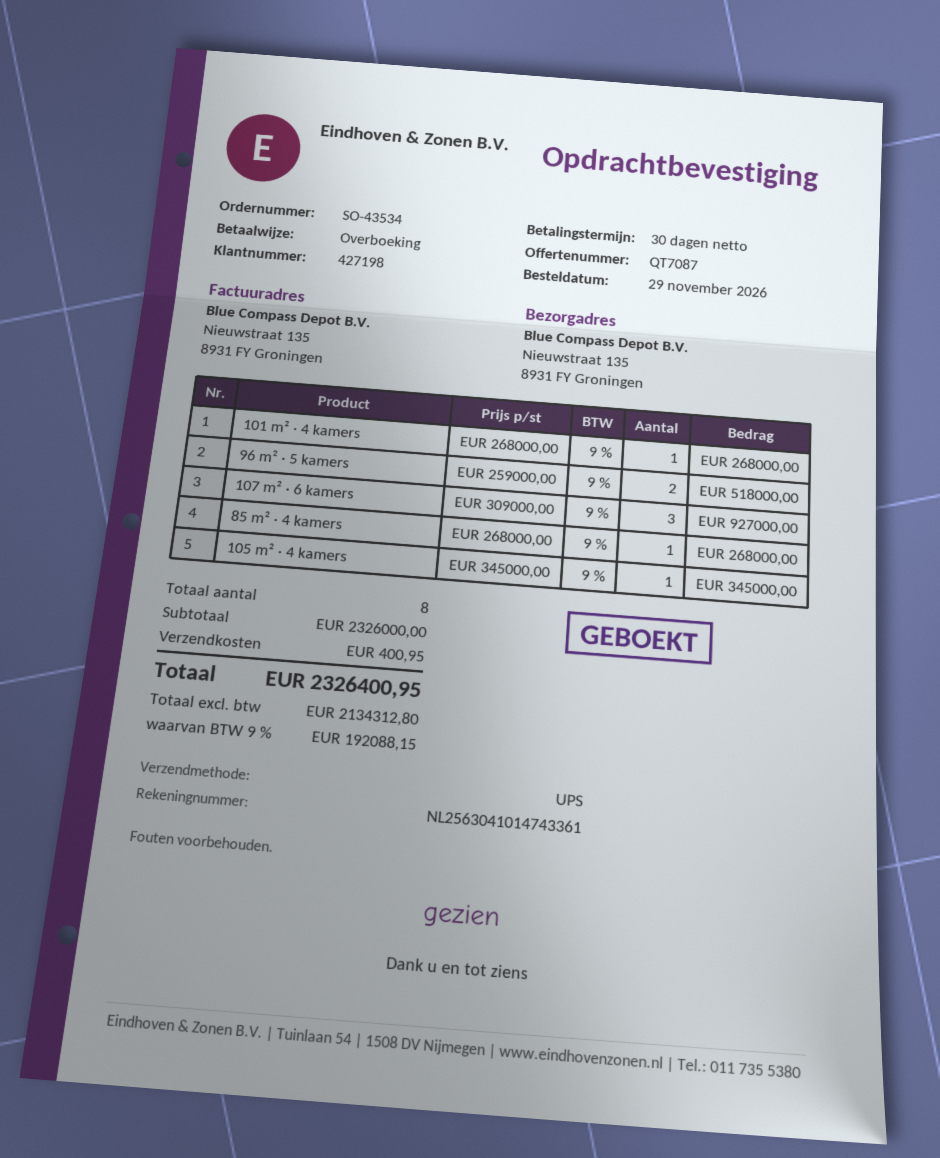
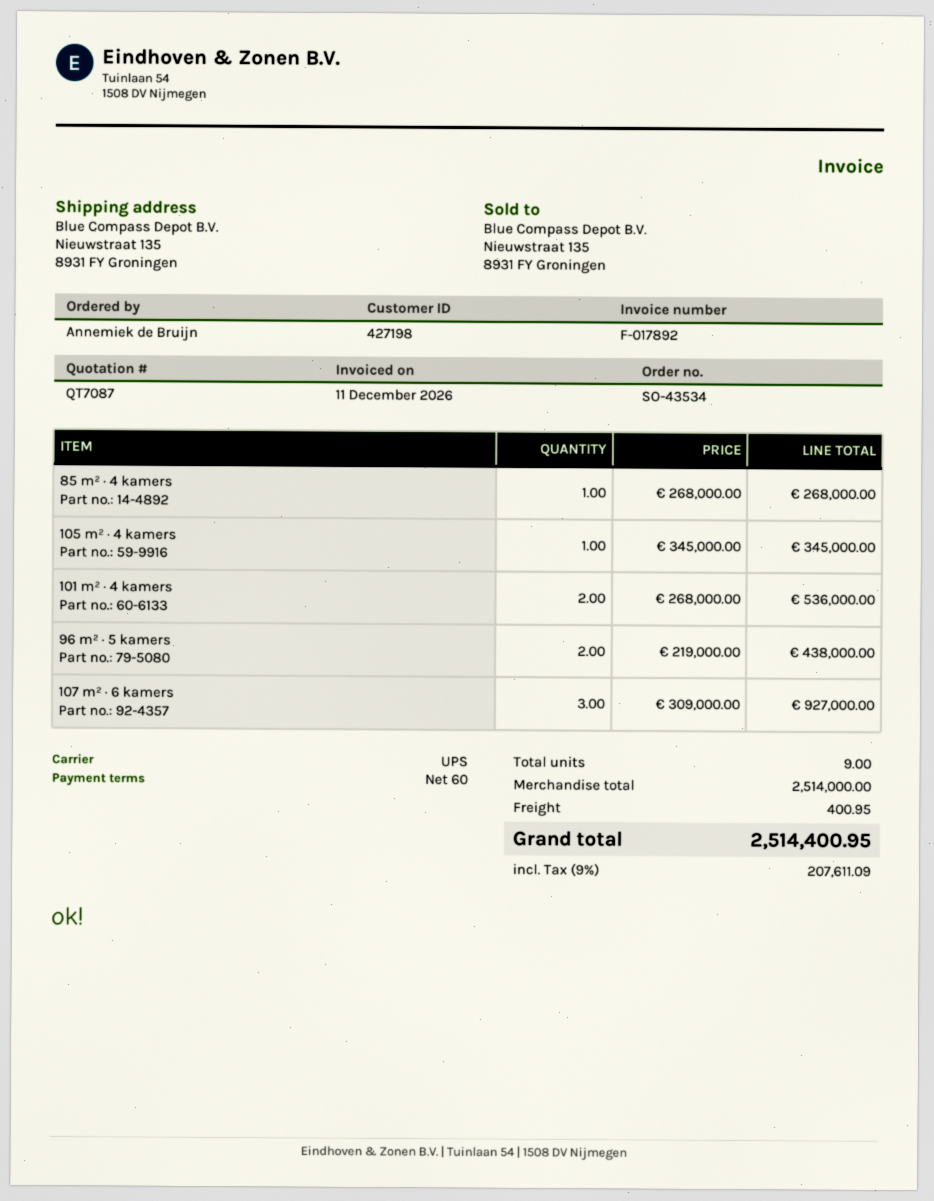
payment terms: 30 days -> 60 days
101 m² · 4 kamers: 1 x 268000.00 = 268000.00 -> 2 x 268000.00 = 536000.00
96 m² · 5 kamers: 2 x 259000.00 = 518000.00 -> 2 x 219000.00 = 438000.00
total quantity: 8 -> 9
subtotal: 2326000.00 -> 2514000.00
tax: 9% = 192088.15 -> 9% = 207611.09
total: 2326400.95 -> 2514400.95

